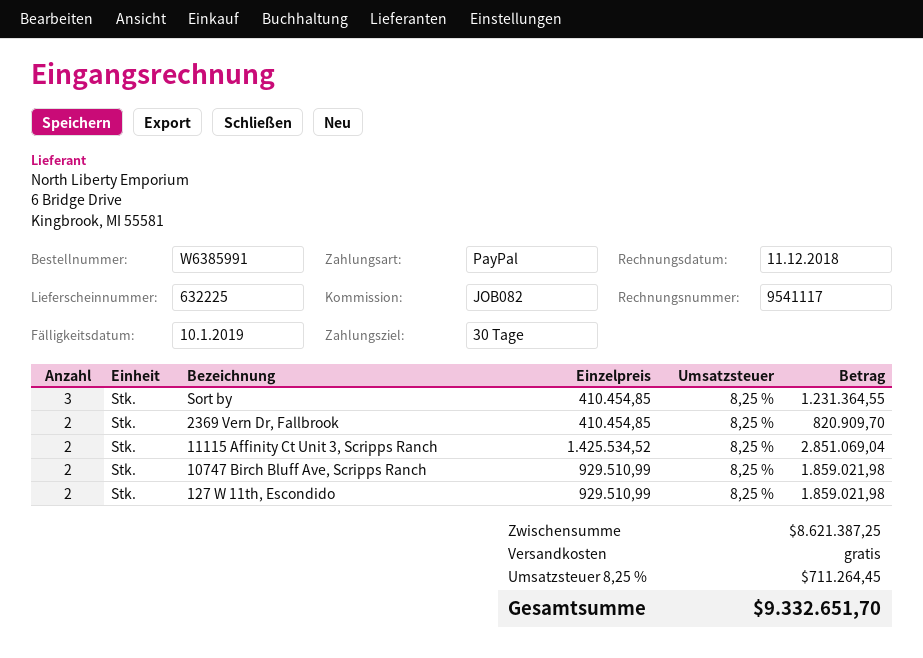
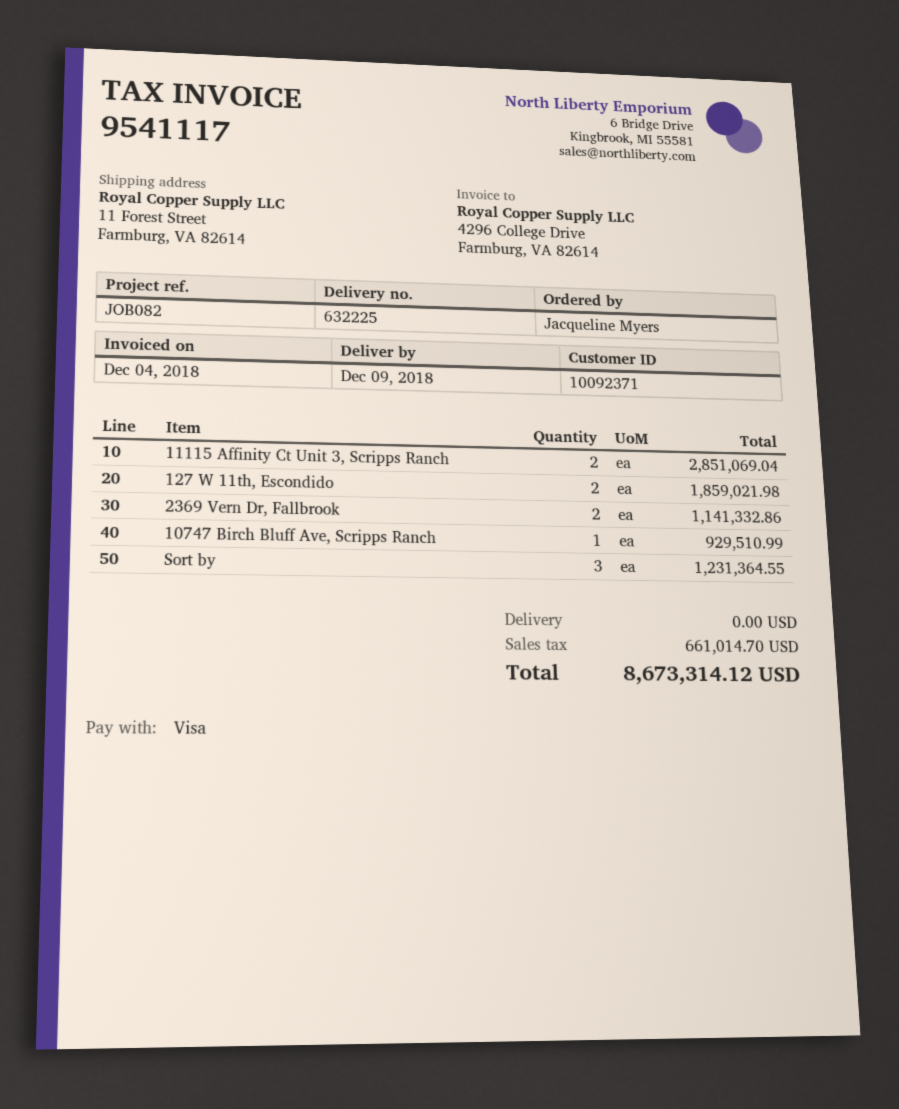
invoice date: 2018-12-11 -> 2018-12-04
payment method: PayPal -> Visa
2369 Vern Dr, Fallbrook: 2 for 820909.70 -> 2 for 1141332.86
10747 Birch Bluff Ave, Scripps Ranch: 2 for 1859021.98 -> 1 for 929510.99
tax: 711264.45 -> 661014.70
total: 9332651.70 -> 8673314.12

